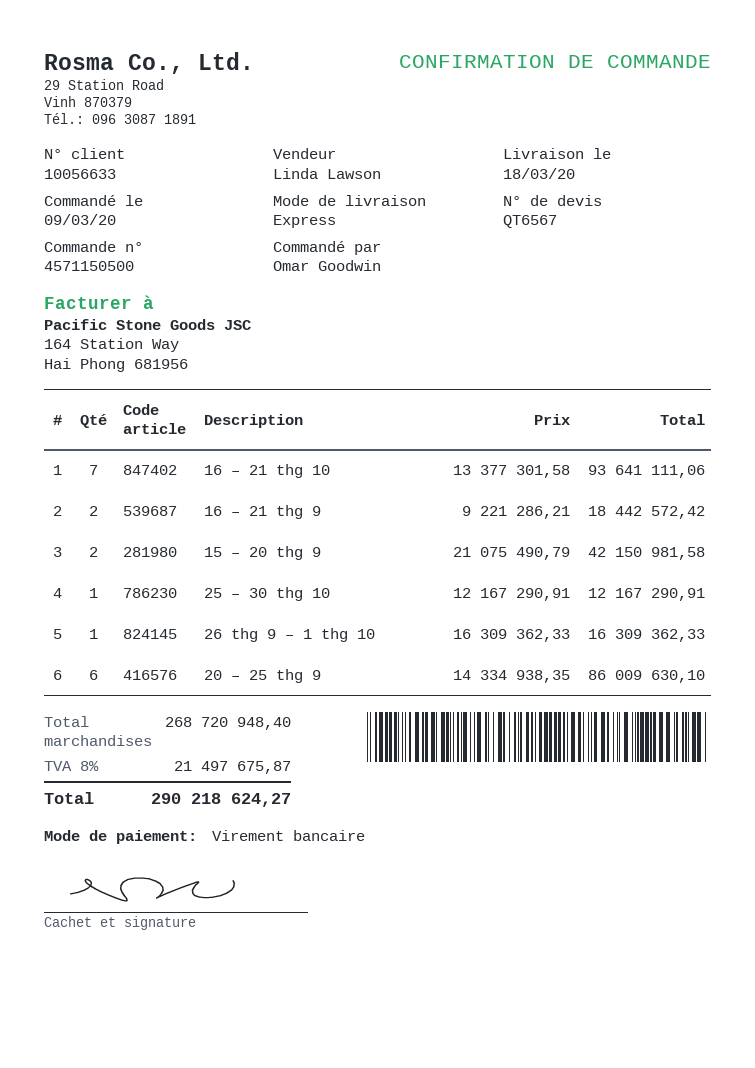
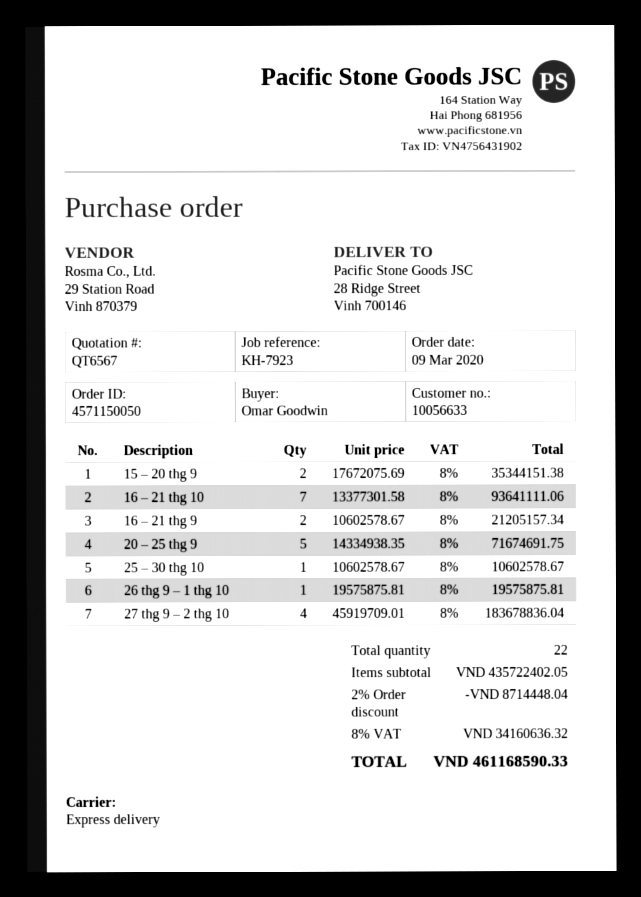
order number: 4571150500 -> 4571150050
16 – 21 thg 9: 2 x 9221286.21 = 18442572.42 -> 2 x 10602578.67 = 21205157.34
15 – 20 thg 9: 2 x 21075490.79 = 42150981.58 -> 2 x 17672075.69 = 35344151.38
25 – 30 thg 10: 1 x 12167290.91 = 12167290.91 -> 1 x 10602578.67 = 10602578.67
26 thg 9 – 1 thg 10: 1 x 16309362.33 = 16309362.33 -> 1 x 19575875.81 = 19575875.81
20 – 25 thg 9: 6 x 14334938.35 = 86009630.10 -> 5 x 14334938.35 = 71674691.75
27 thg 9 – 2 thg 10: none -> 4 x 45919709.01 = 183678836.04
subtotal: 268720948.40 -> 435722402.05
discount: none -> 2% = 8714448.04
tax: 8% = 21497675.87 -> 8% = 34160636.32
total: 290218624.27 -> 461168590.33

